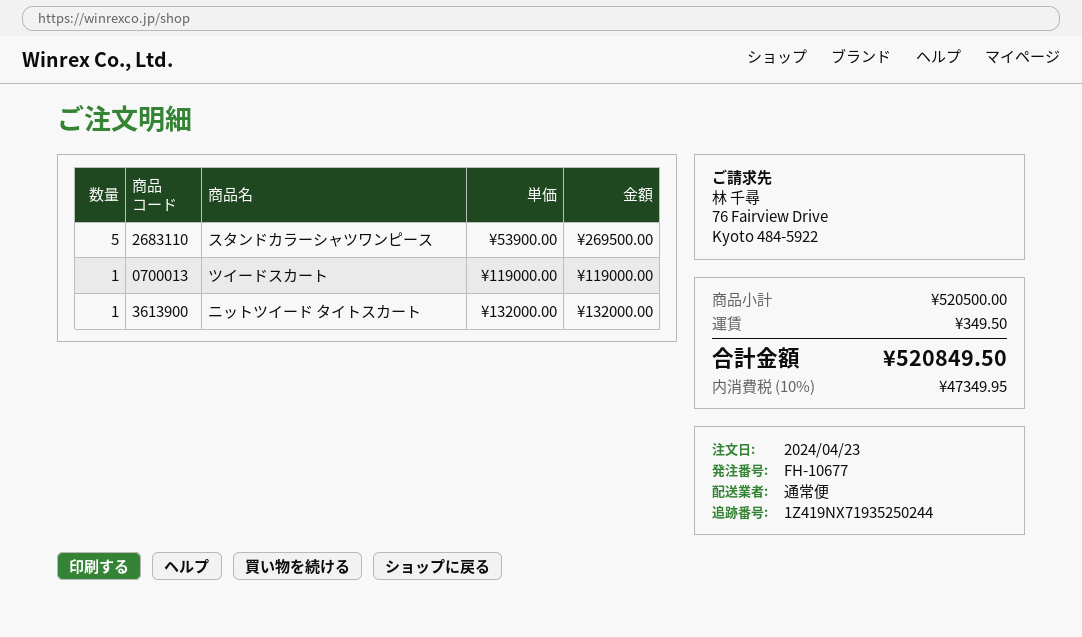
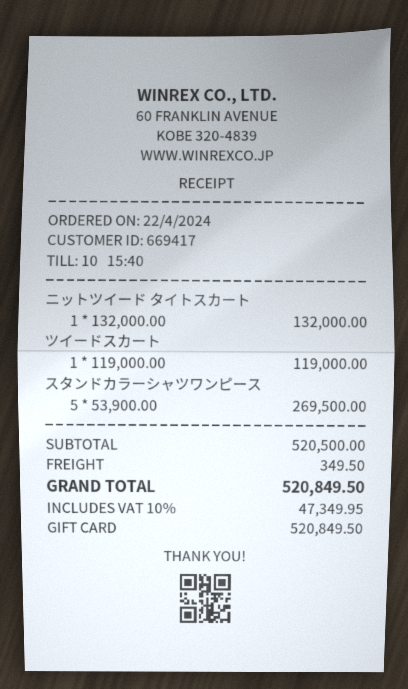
order date: 2024-04-23 -> 2024-04-22

